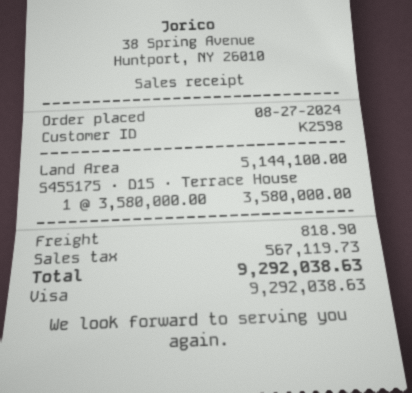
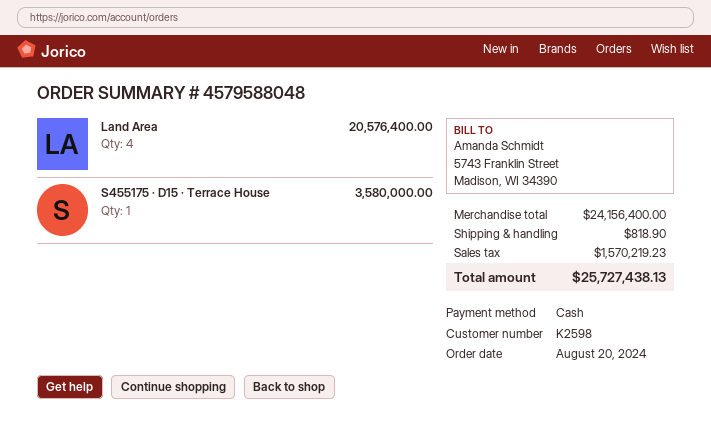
order date: 2024-08-27 -> 2024-08-20
payment method: Visa -> cash
Land Area: 1 for 5144100.00 -> 4 for 20576400.00
tax: 567119.73 -> 1570219.23
total: 9292038.63 -> 25727438.13

